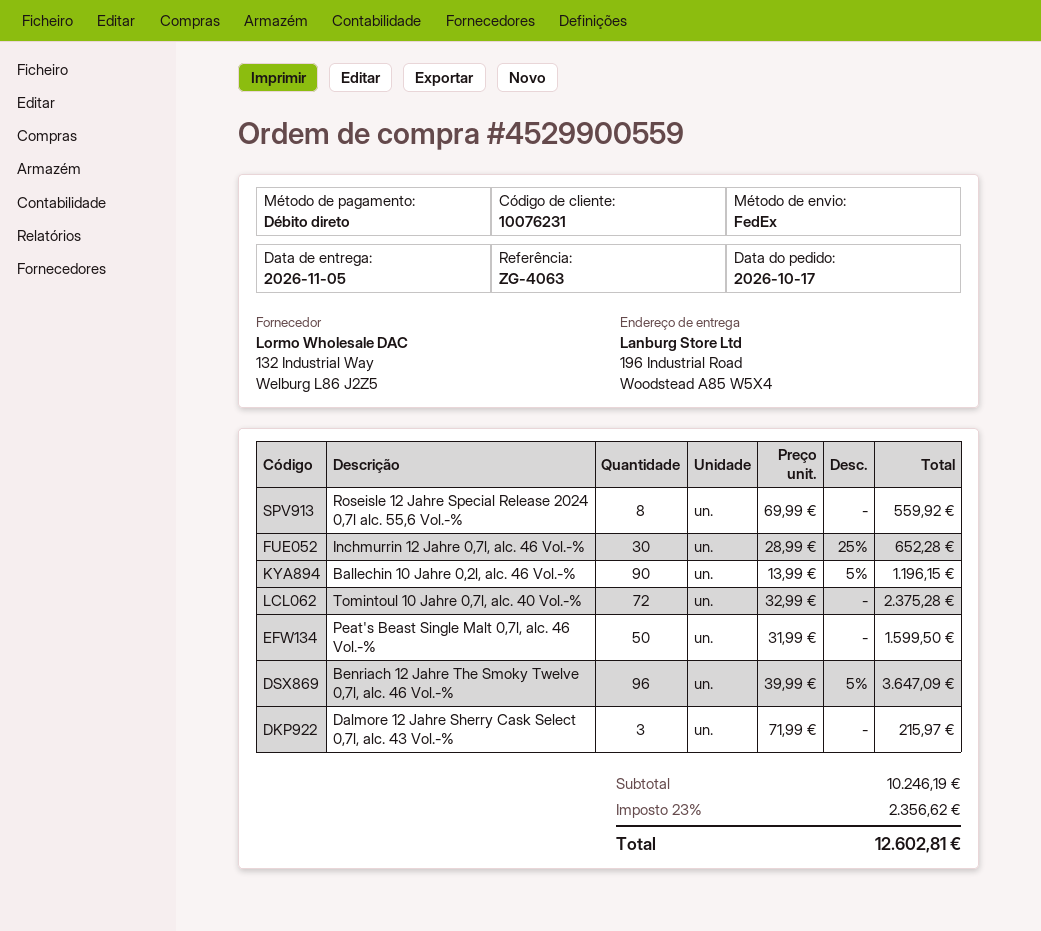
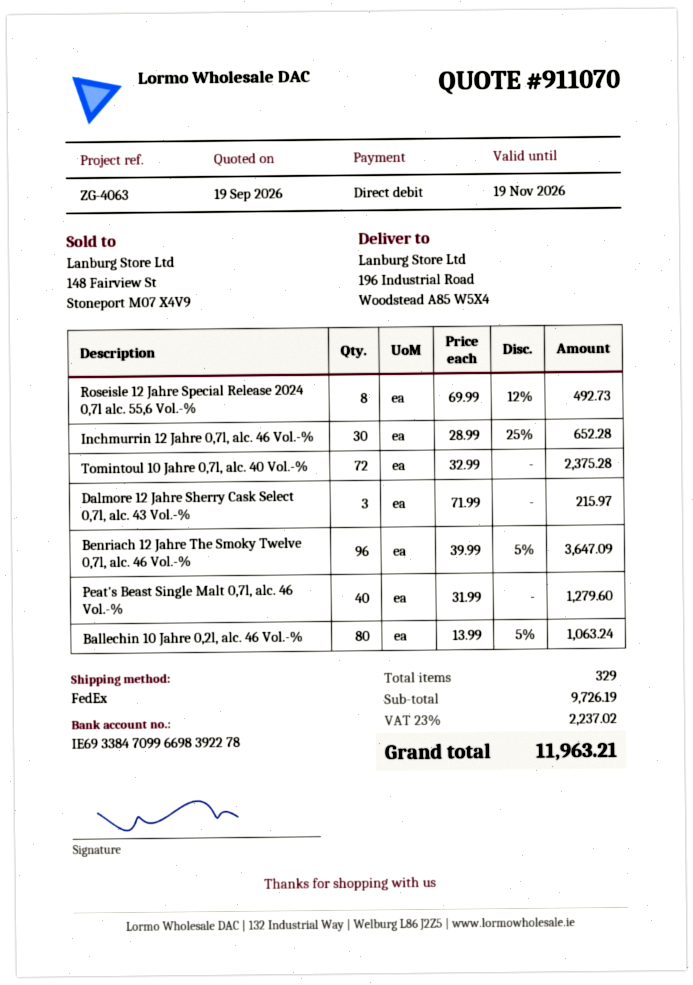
Roseisle 12 Jahre Special Release 2024 0,7l alc. 55,6 Vol.-%: 8 x 69.99 = 559.92 -> 8 x 69.99 - 12% = 492.73
Ballechin 10 Jahre 0,2l, alc. 46 Vol.-%: 90 x 13.99 - 5% = 1196.15 -> 80 x 13.99 - 5% = 1063.24
Peat's Beast Single Malt 0,7l, alc. 46 Vol.-%: 50 x 31.99 = 1599.50 -> 40 x 31.99 = 1279.60
subtotal: 10246.19 -> 9726.19
tax: 23% = 2356.62 -> 23% = 2237.02
total: 12602.81 -> 11963.21

